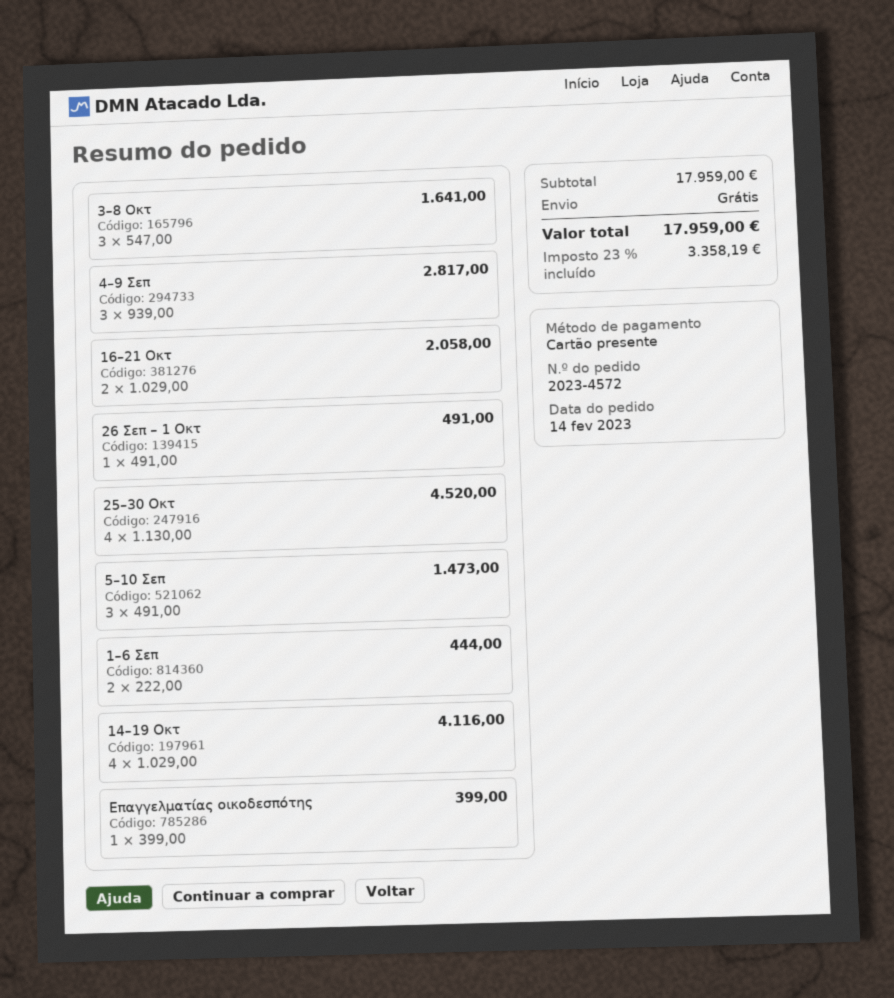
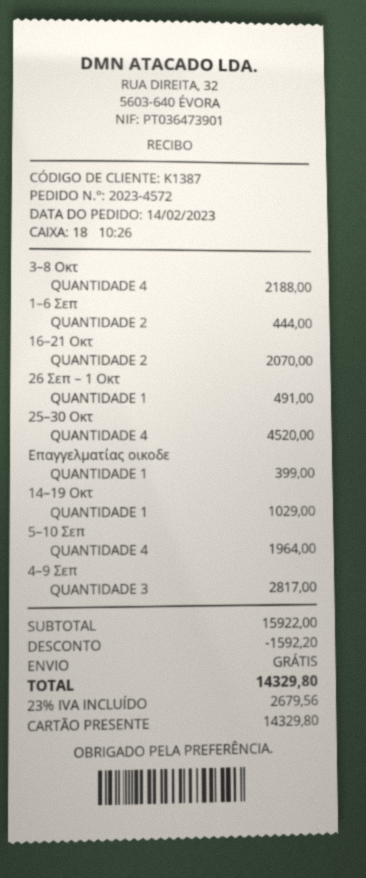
3–8 Οκτ: 3 for 1641.00 -> 4 for 2188.00
16–21 Οκτ: 2 for 2058.00 -> 2 for 2070.00
5–10 Σεπ: 3 for 1473.00 -> 4 for 1964.00
14–19 Οκτ: 4 for 4116.00 -> 1 for 1029.00
subtotal: 17959.00 -> 15922.00
discount: none -> 1592.20
tax: 23% = 3358.19 -> 23% = 2679.56
total: 17959.00 -> 14329.80

